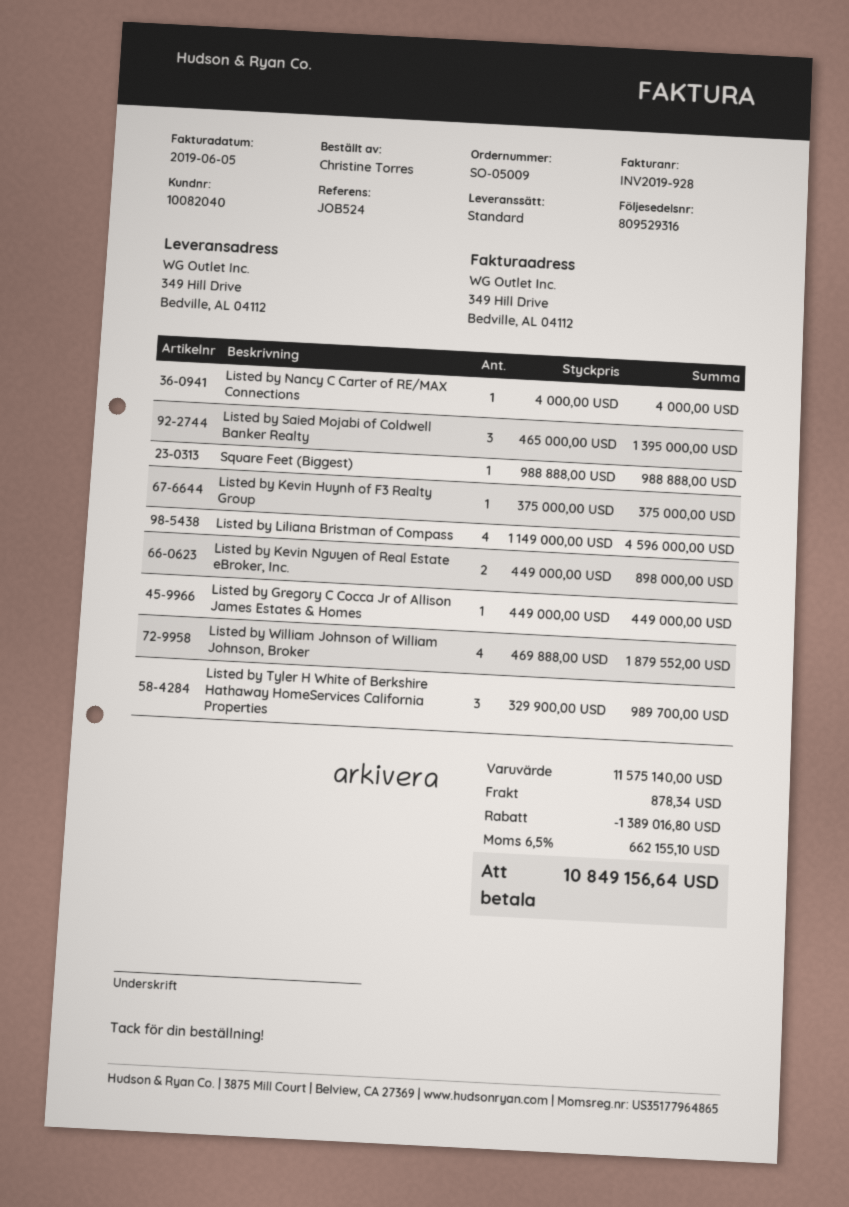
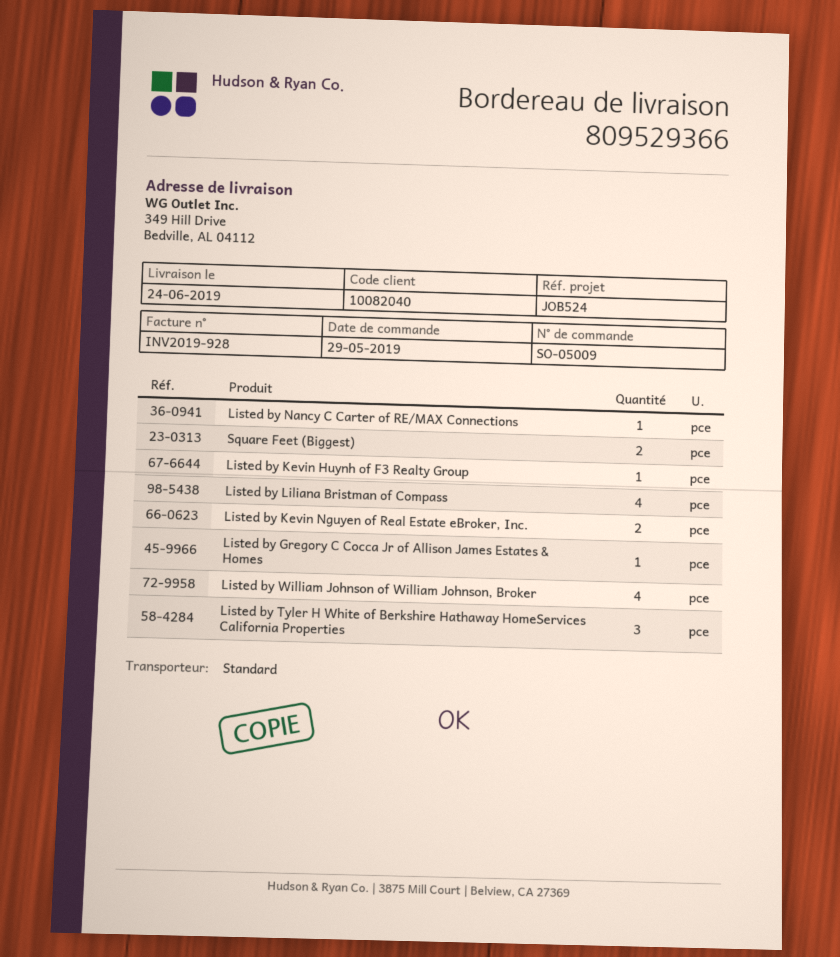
delivery note number: 809529316 -> 809529366
Listed by Saied Mojabi of Coldwell Banker Realty: 3 -> none
Square Feet (Biggest): 1 -> 2

